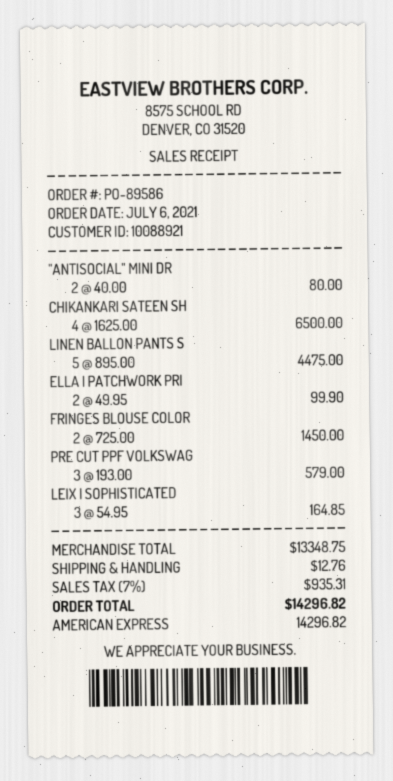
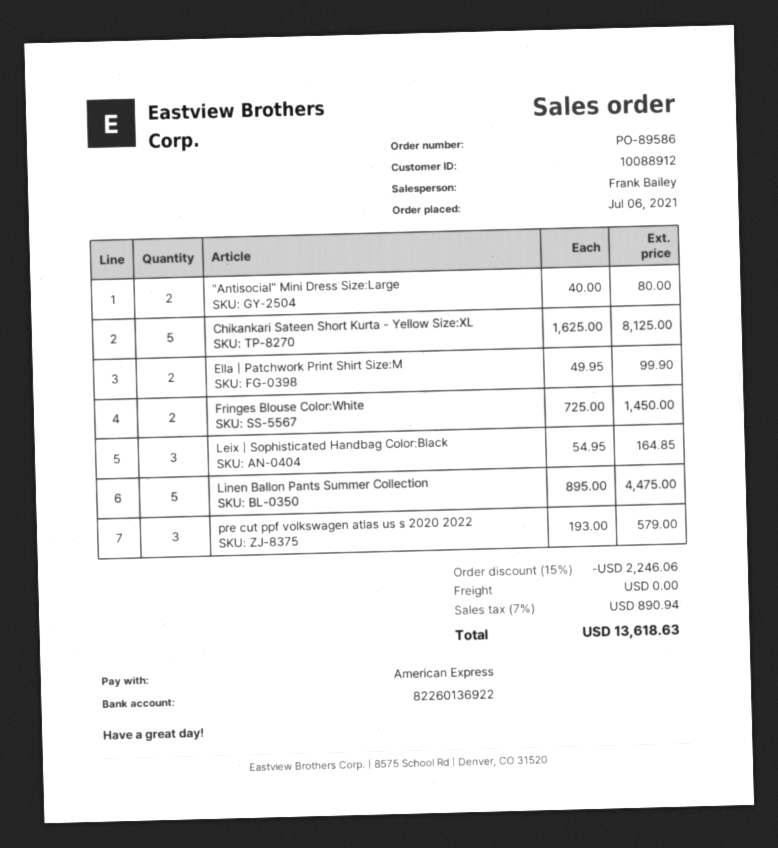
customer number: 10088921 -> 10088912
CHIKANKARI SATEEN SH: 4 x 1625.00 = 6500.00 -> 5 x 1625.00 = 8125.00
discount: none -> 15% = 2246.06
shipping: 12.76 -> 0.00
tax: 7% = 935.31 -> 7% = 890.94
total: 14296.82 -> 13618.63

